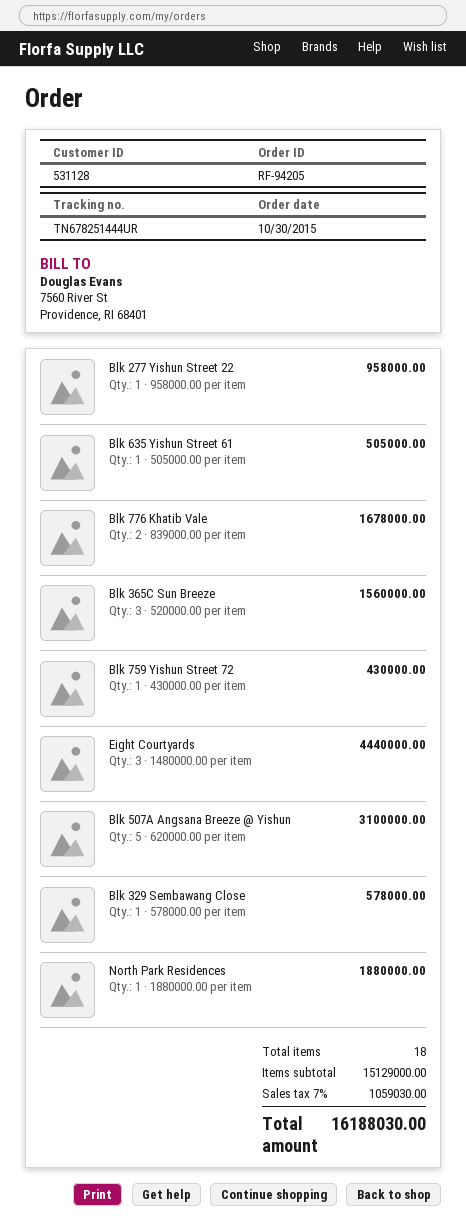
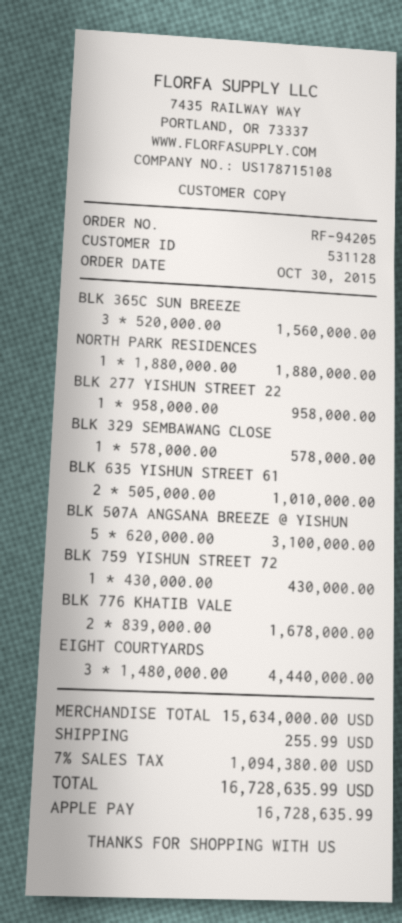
Blk 635 Yishun Street 61: 1 x 505000.00 = 505000.00 -> 2 x 505000.00 = 1010000.00
subtotal: 15129000.00 -> 15634000.00
shipping: none -> 255.99
tax: 7% = 1059030.00 -> 7% = 1094380.00
total: 16188030.00 -> 16728635.99

